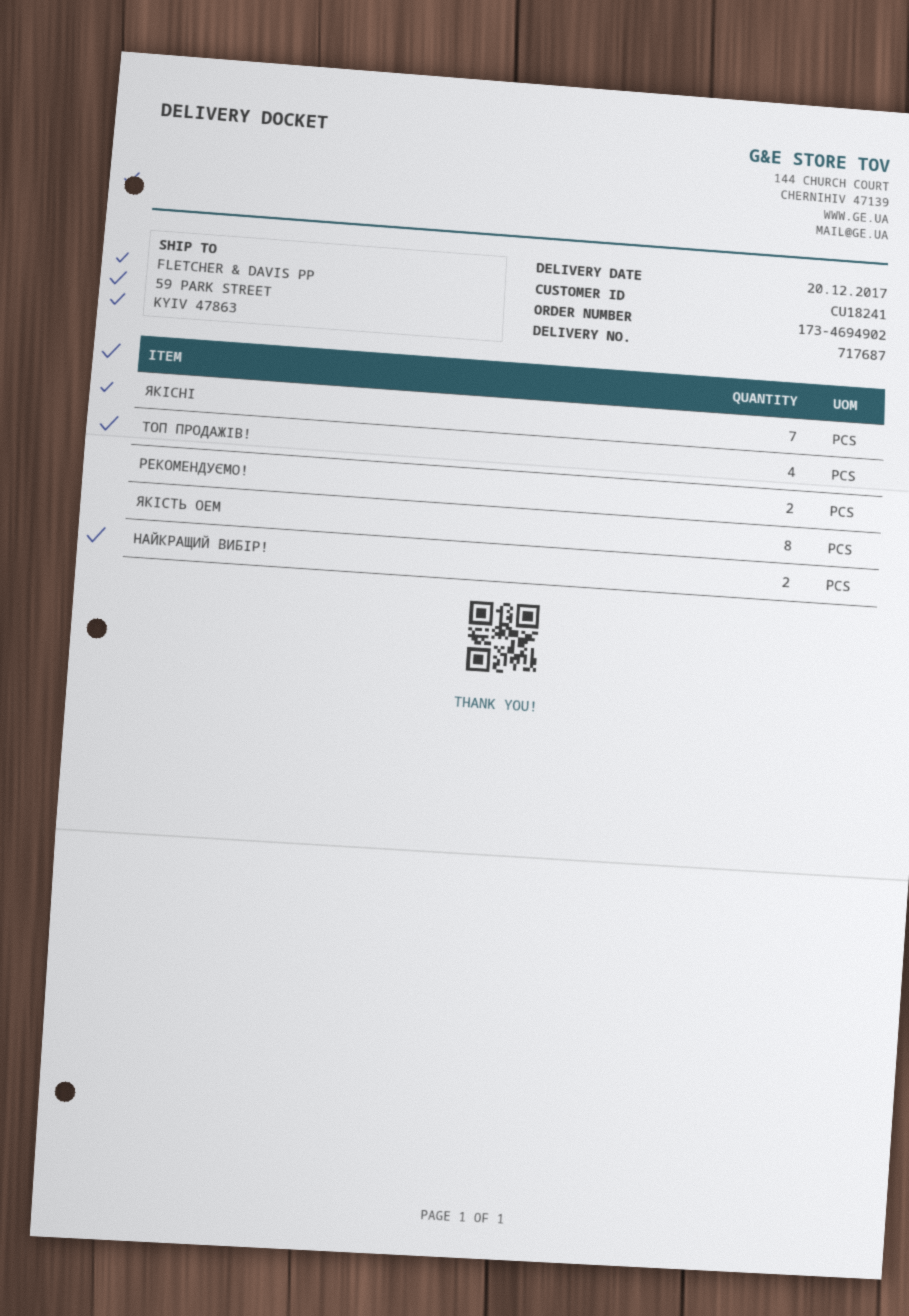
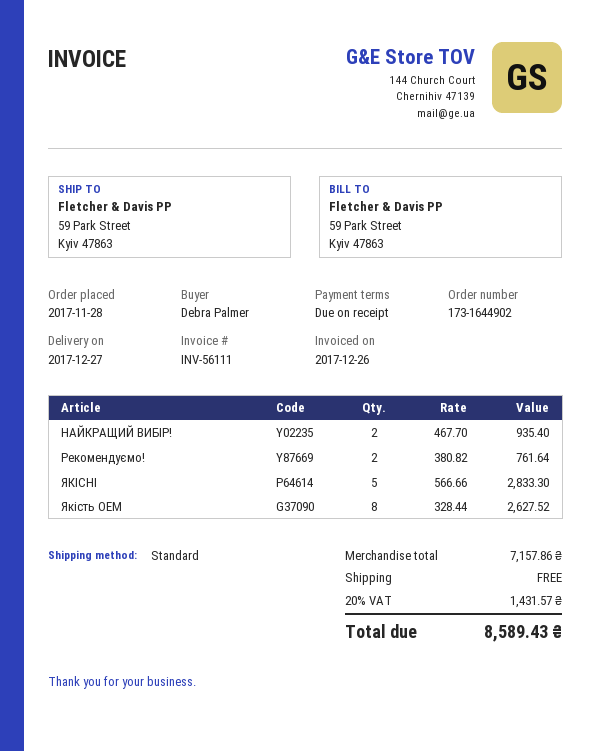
order number: 173-4694902 -> 173-1644902
delivery date: 2017-12-20 -> 2017-12-27
ЯКІСНІ: 7 -> 5
ТОП ПРОДАЖІВ!: 4 -> none

